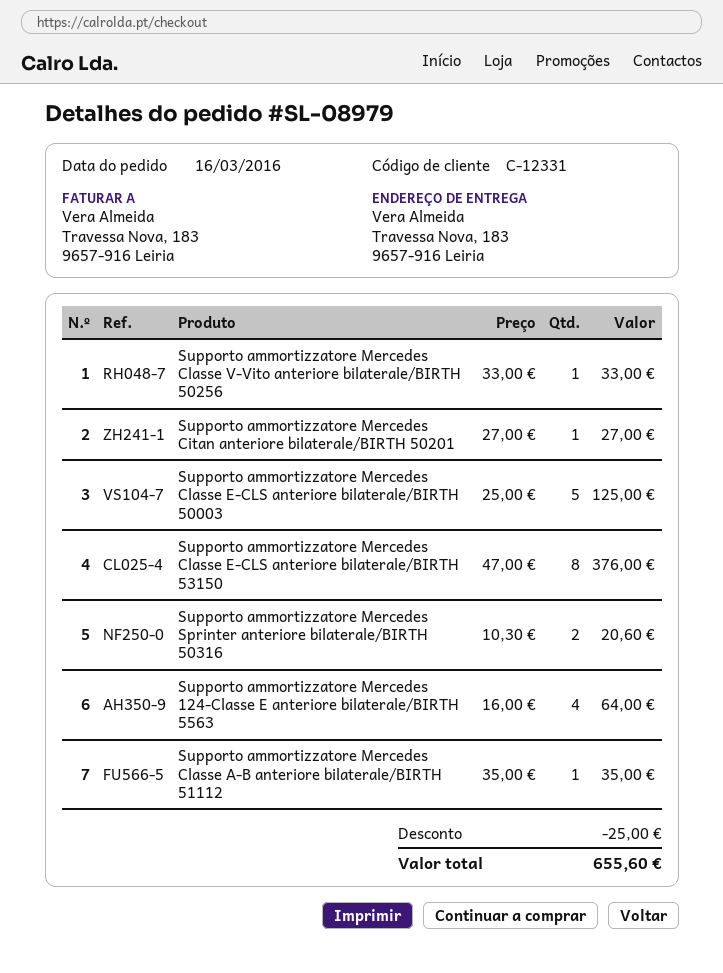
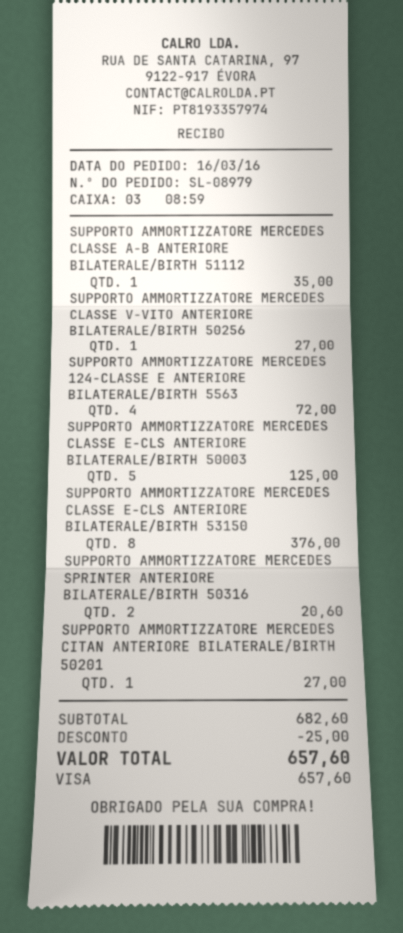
Supporto ammortizzatore Mercedes Classe V-Vito anteriore bilaterale/BIRTH 50256: 1 for 33.00 -> 1 for 27.00
Supporto ammortizzatore Mercedes 124-Classe E anteriore bilaterale/BIRTH 5563: 4 for 64.00 -> 4 for 72.00
total: 655.60 -> 657.60

